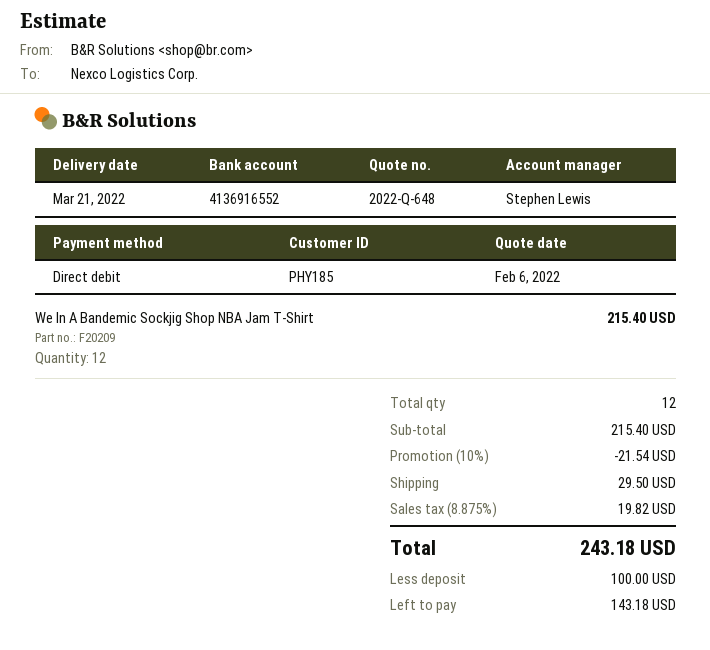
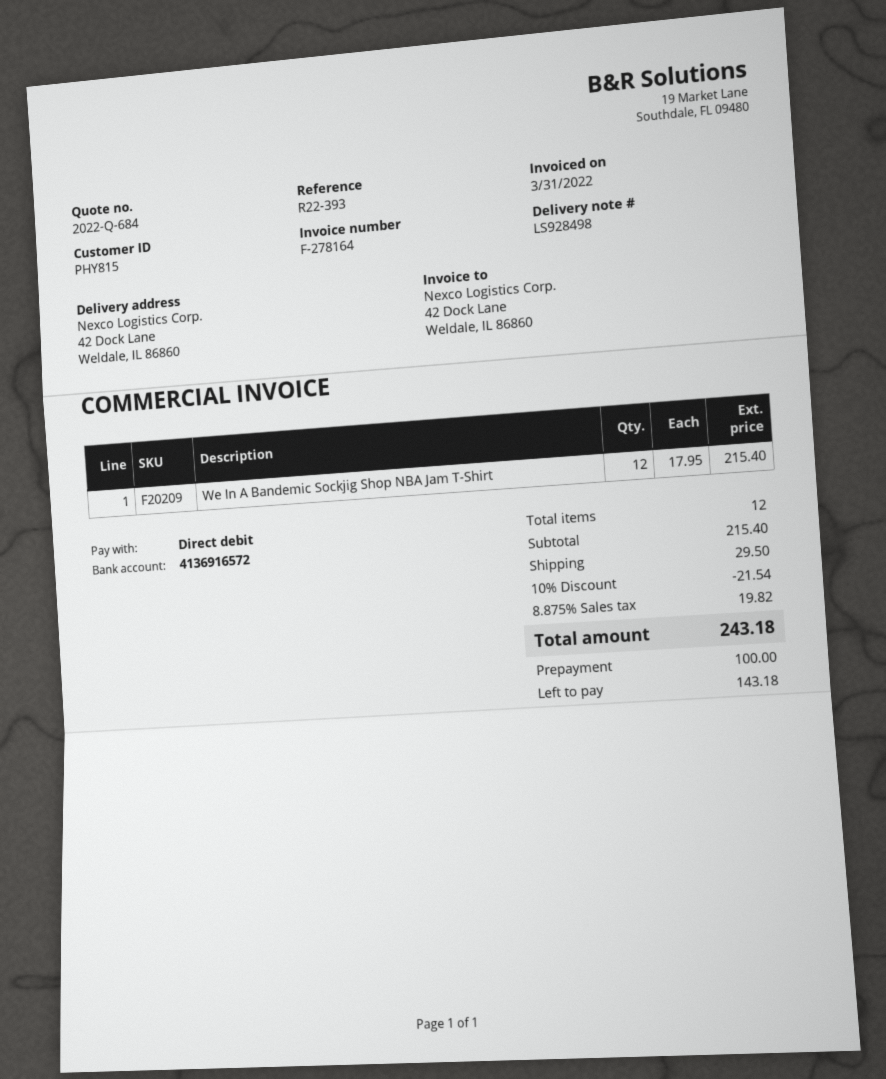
quote number: 2022-Q-648 -> 2022-Q-684
customer number: PHY185 -> PHY815
bank account: 4136916552 -> 4136916572

